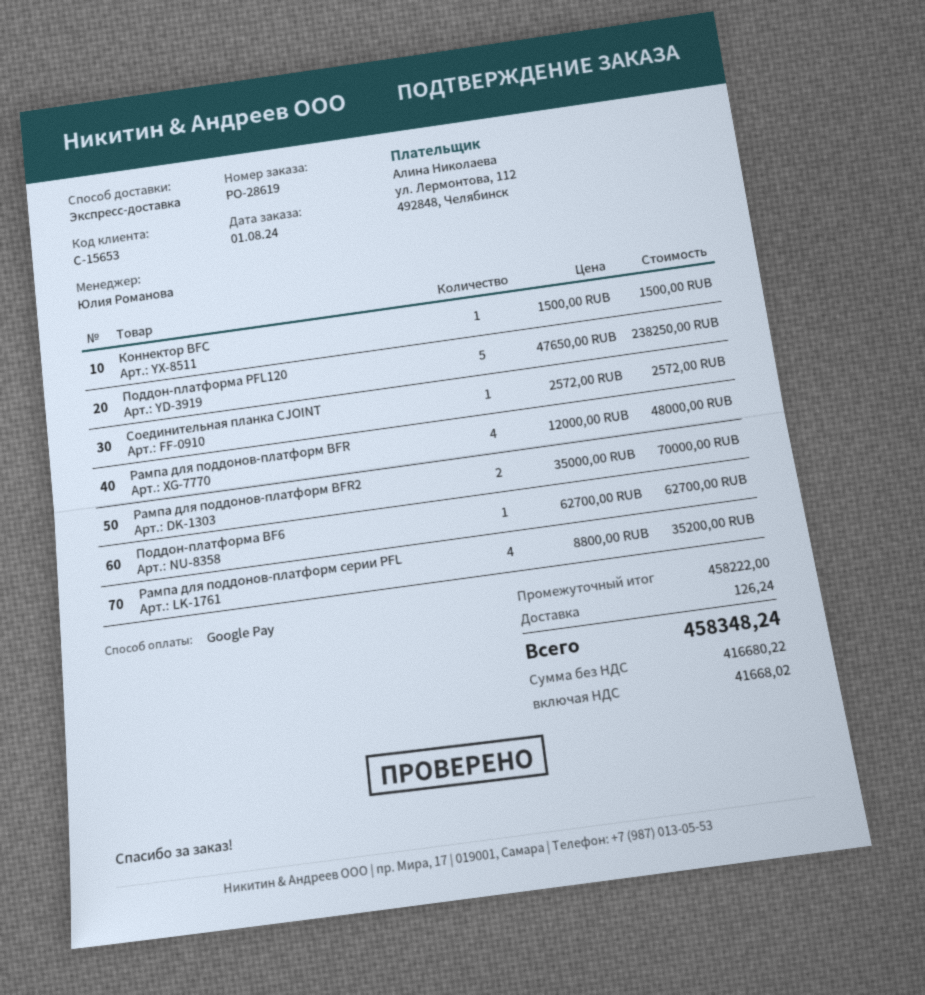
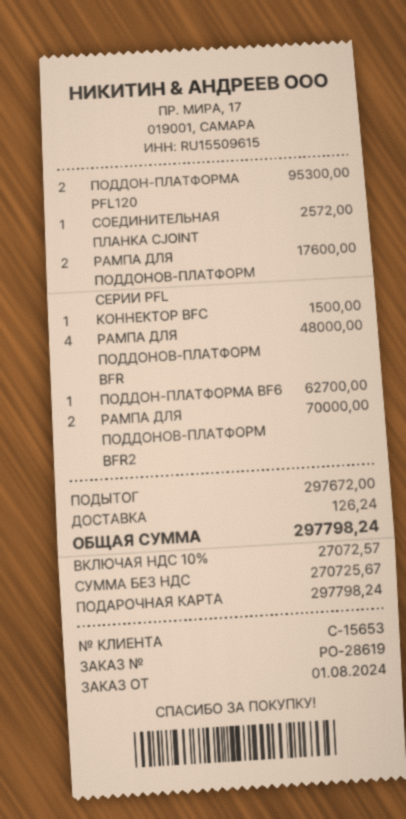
payment method: Google Pay -> gift card
Поддон-платформа PFL120: 5 for 238250.00 -> 2 for 95300.00
Рампа для поддонов-платформ серии PFL: 4 for 35200.00 -> 2 for 17600.00
subtotal: 458222.00 -> 297672.00
net: 416680.22 -> 270725.67
tax: 41668.02 -> 27072.57
total: 458348.24 -> 297798.24

